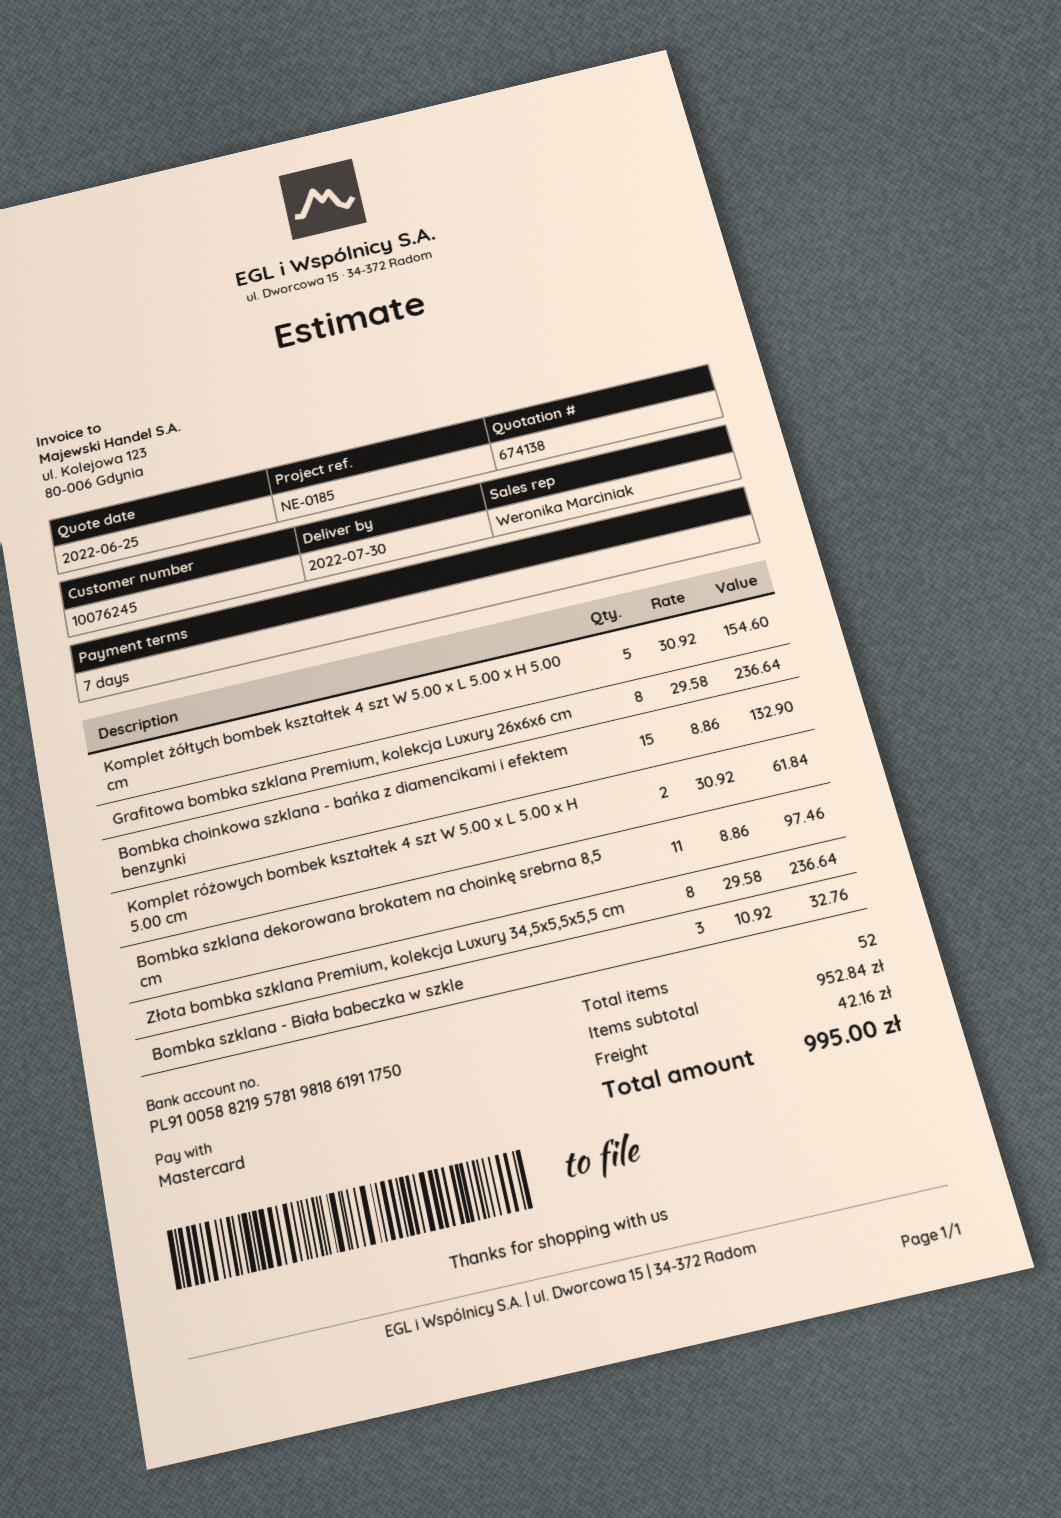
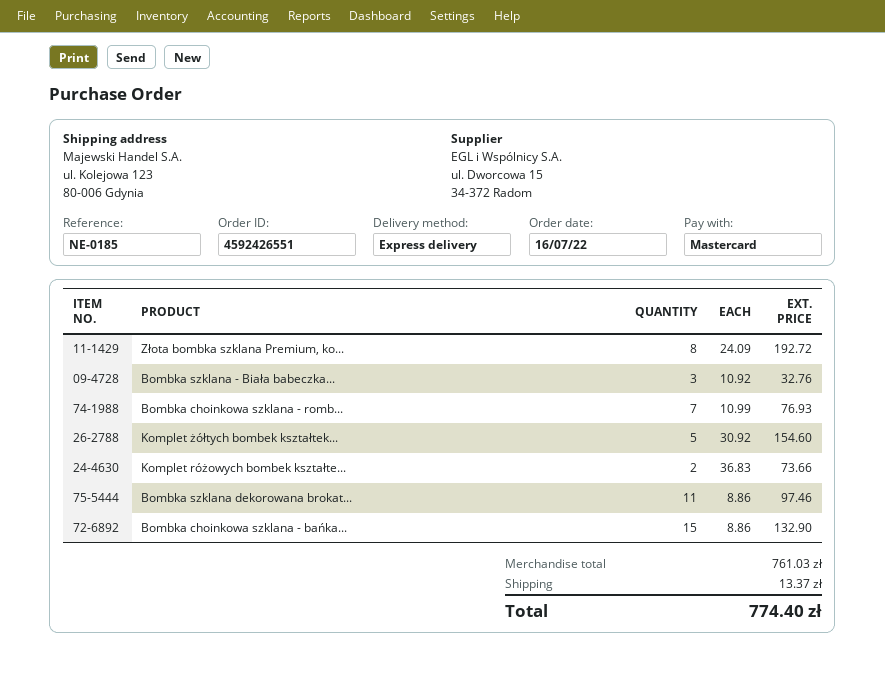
Grafitowa bombka szklana Premium, kolekcja Luxury 26x6x6 cm: 8 x 29.58 = 236.64 -> none
Komplet różowych bombek kształtek 4 szt W 5.00 x L 5.00 x H 5.00 cm: 2 x 30.92 = 61.84 -> 2 x 36.83 = 73.66
Złota bombka szklana Premium, kolekcja Luxury 34,5x5,5x5,5 cm: 8 x 29.58 = 236.64 -> 8 x 24.09 = 192.72
Bombka choinkowa szklana - romb...: none -> 7 x 10.99 = 76.93
subtotal: 952.84 -> 761.03
shipping: 42.16 -> 13.37
total: 995.00 -> 774.40

